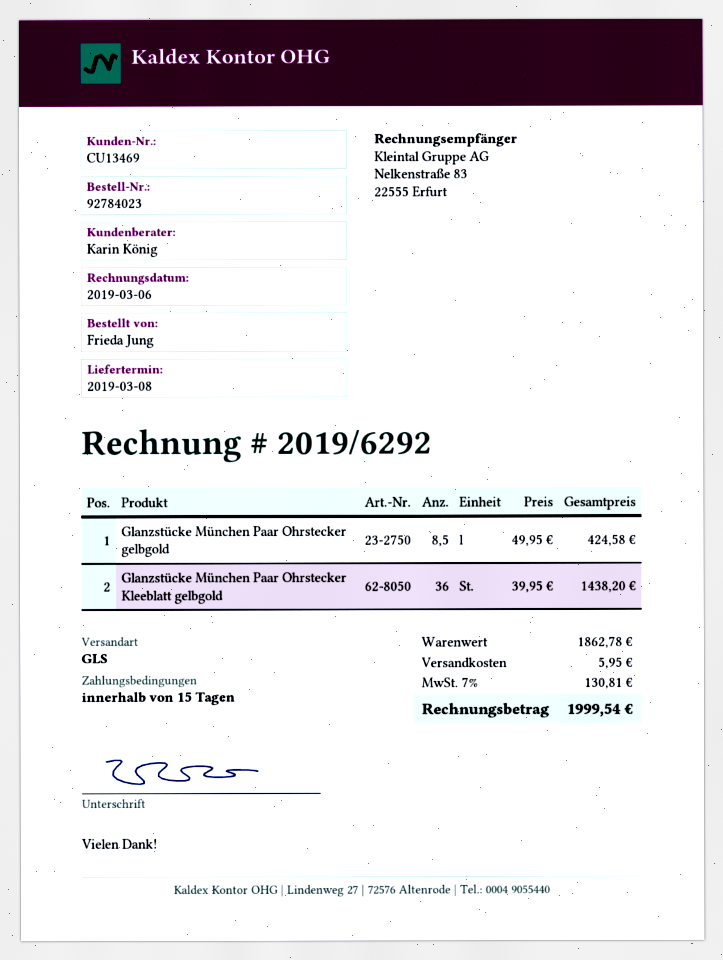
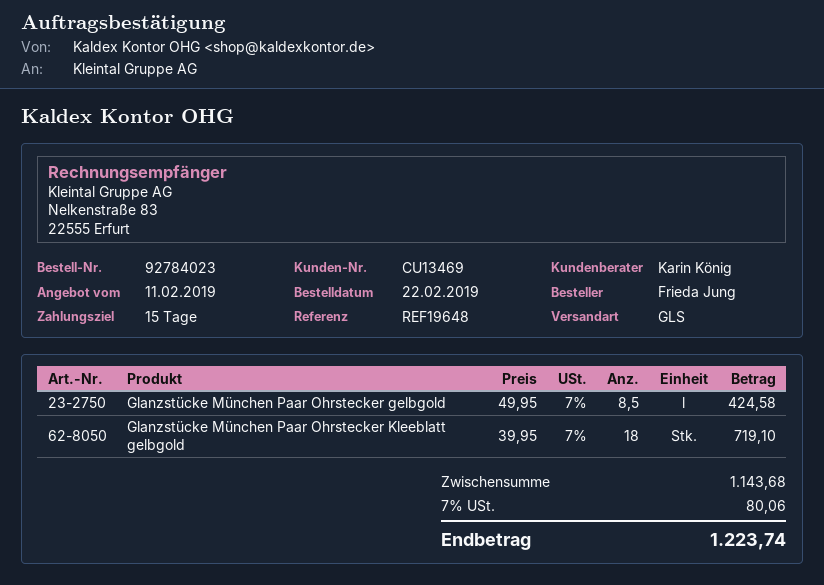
Glanzstücke München Paar Ohrstecker Kleeblatt gelbgold: 36 x 39.95 = 1438.20 -> 18 x 39.95 = 719.10
subtotal: 1862.78 -> 1143.68
shipping: 5.95 -> none
tax: 7% = 130.81 -> 7% = 80.06
total: 1999.54 -> 1223.74

